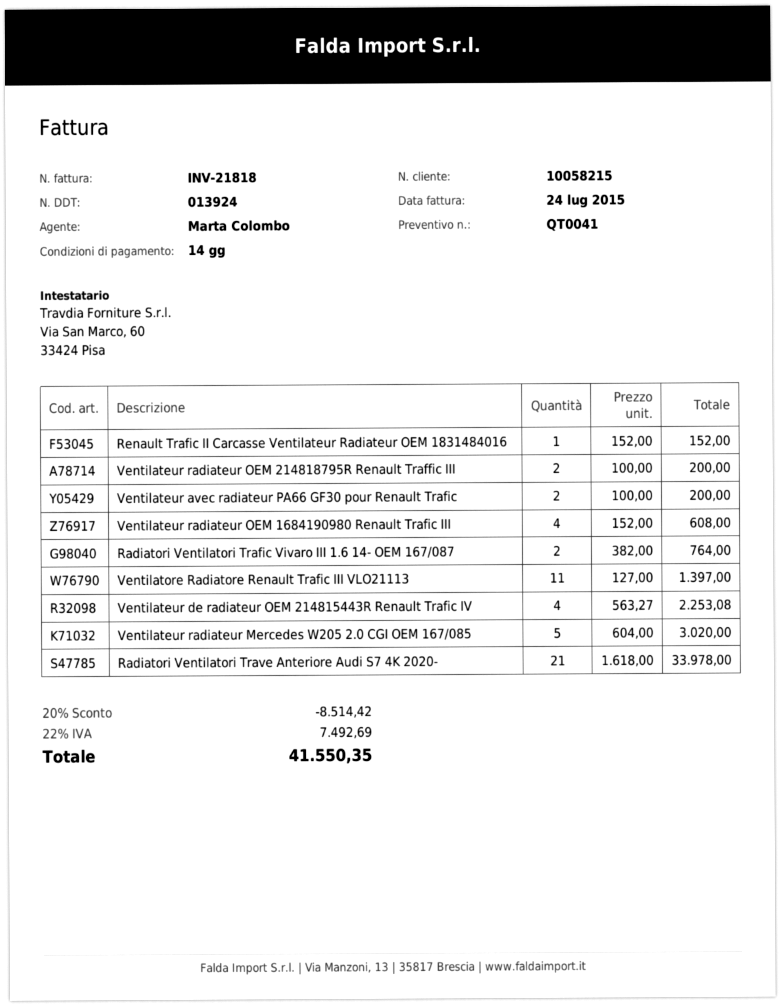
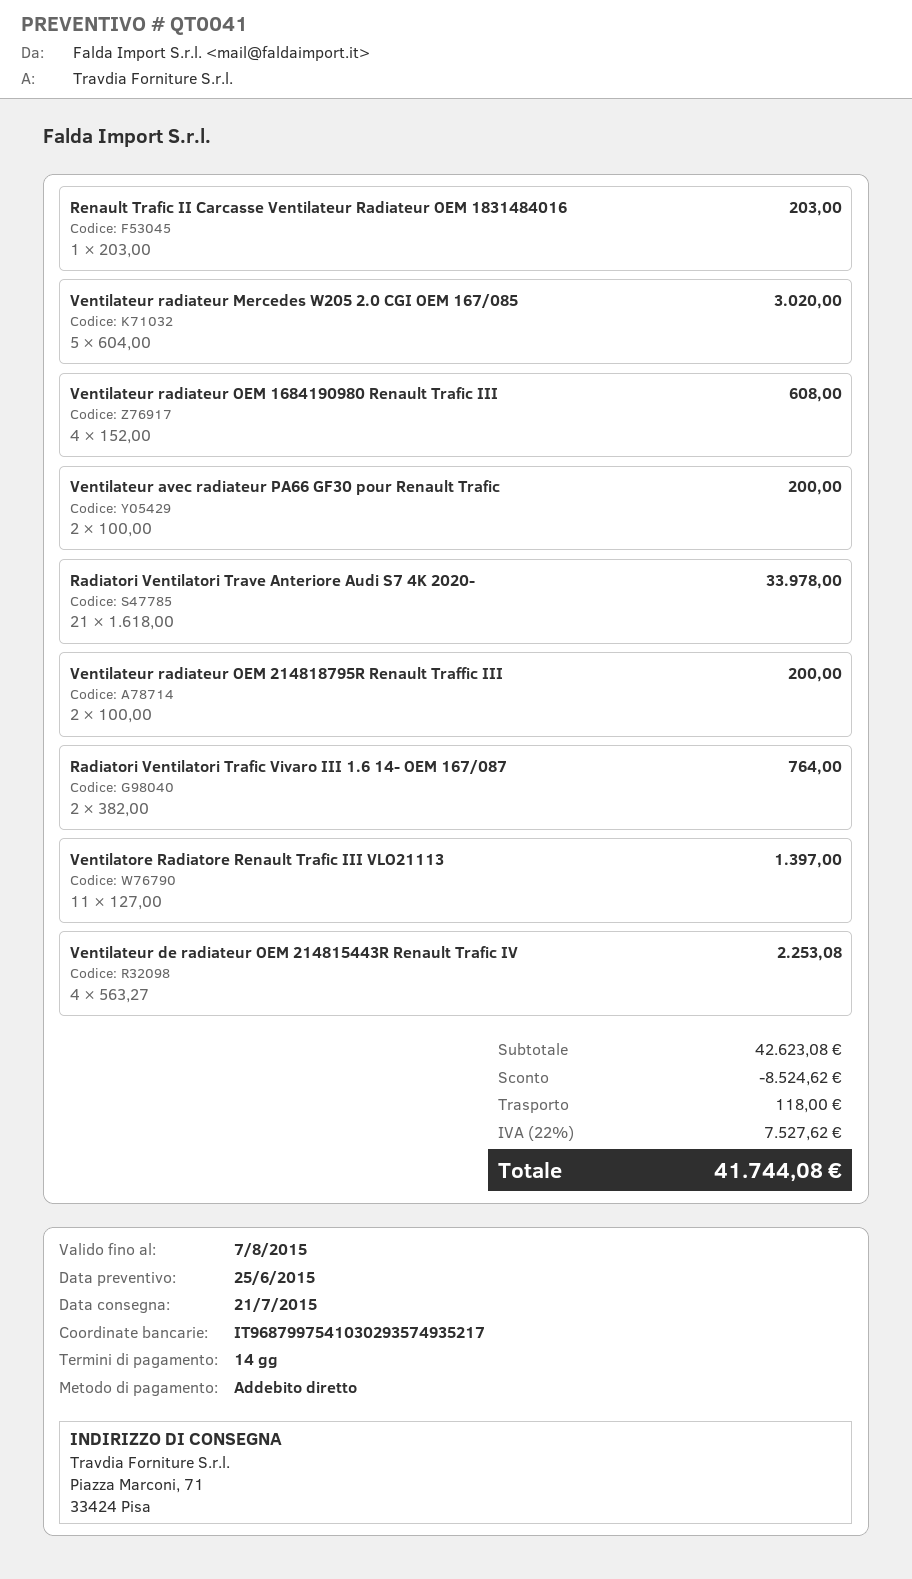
Renault Trafic II Carcasse Ventilateur Radiateur OEM 1831484016: 1 x 152.00 = 152.00 -> 1 x 203.00 = 203.00
discount: 8514.42 -> 8524.62
shipping: none -> 118.00
tax: 22% = 7492.69 -> 22% = 7527.62
total: 41550.35 -> 41744.08

